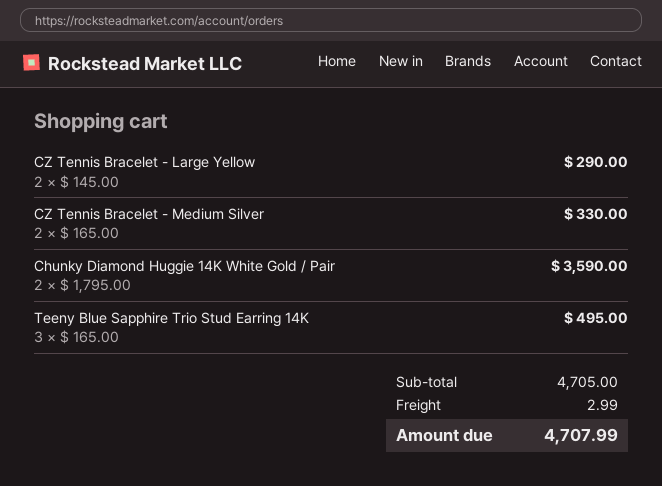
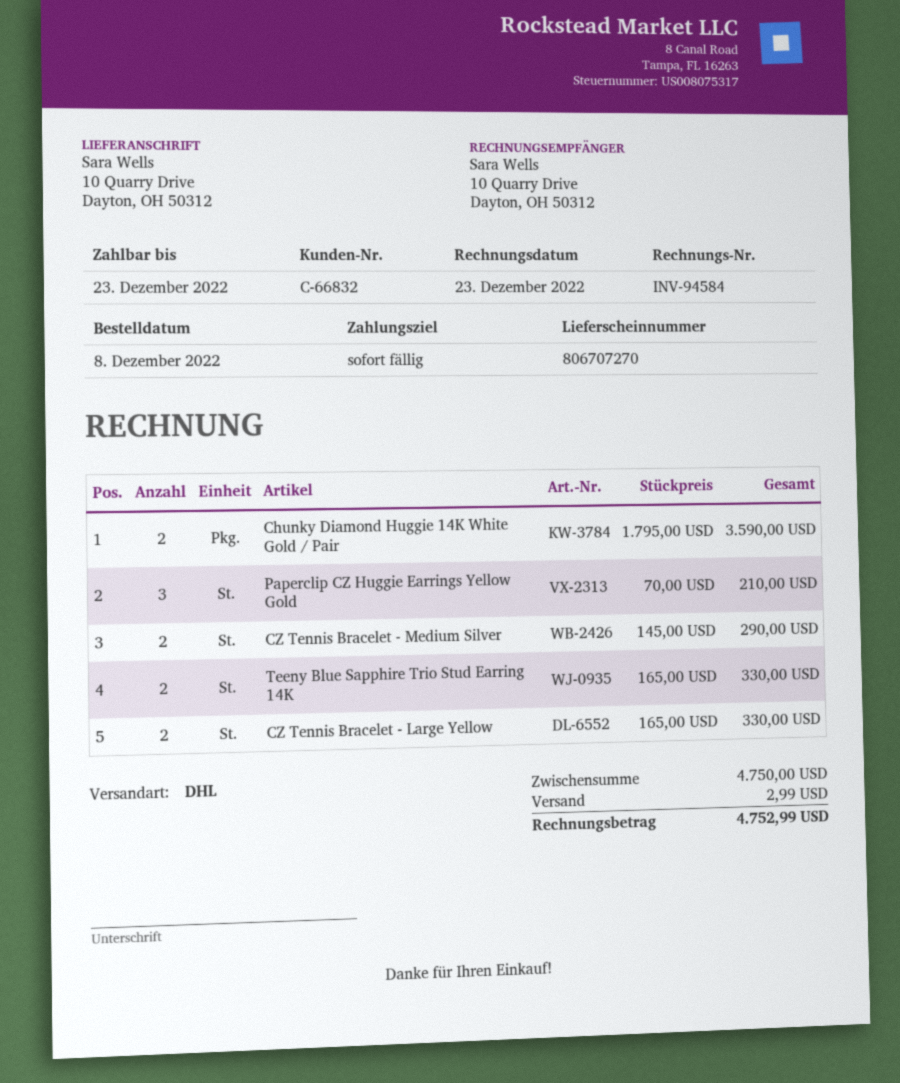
CZ Tennis Bracelet - Large Yellow: 2 x 145.00 = 290.00 -> 2 x 165.00 = 330.00
CZ Tennis Bracelet - Medium Silver: 2 x 165.00 = 330.00 -> 2 x 145.00 = 290.00
Teeny Blue Sapphire Trio Stud Earring 14K: 3 x 165.00 = 495.00 -> 2 x 165.00 = 330.00
Paperclip CZ Huggie Earrings Yellow Gold: none -> 3 x 70.00 = 210.00
subtotal: 4705.00 -> 4750.00
total: 4707.99 -> 4752.99

